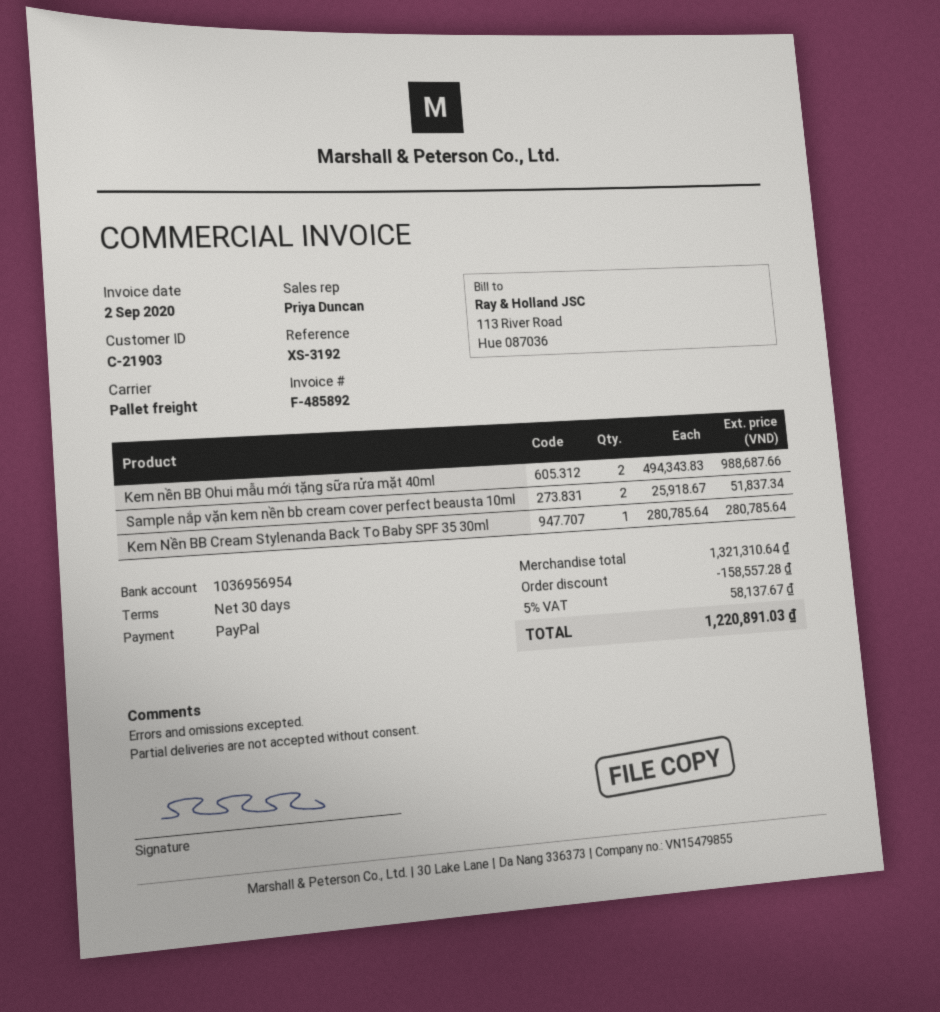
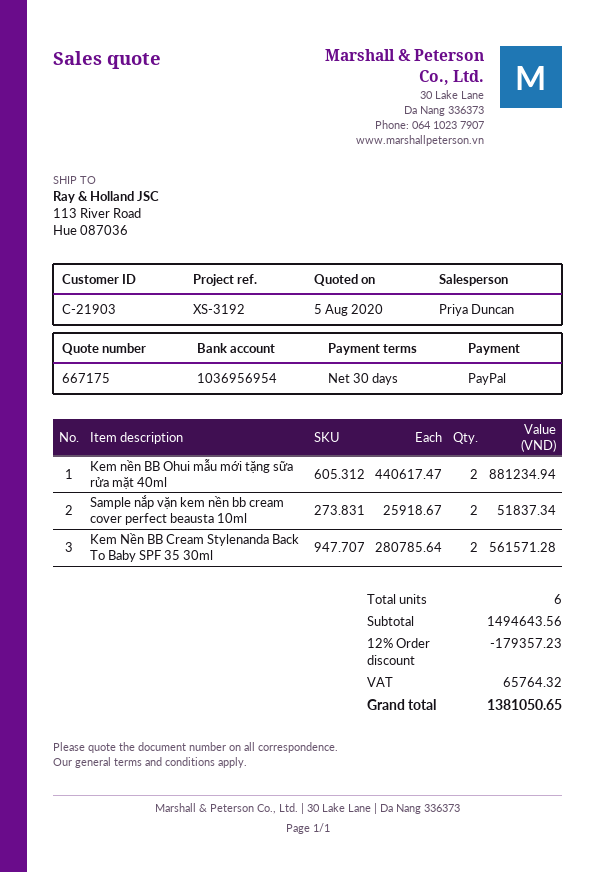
Kem nền BB Ohui mẫu mới tặng sữa rửa mặt 40ml: 2 x 494343.83 = 988687.66 -> 2 x 440617.47 = 881234.94
Kem Nền BB Cream Stylenanda Back To Baby SPF 35 30ml: 1 x 280785.64 = 280785.64 -> 2 x 280785.64 = 561571.28
subtotal: 1321310.64 -> 1494643.56
discount: 158557.28 -> 179357.23
tax: 58137.67 -> 65764.32
total: 1220891.03 -> 1381050.65

